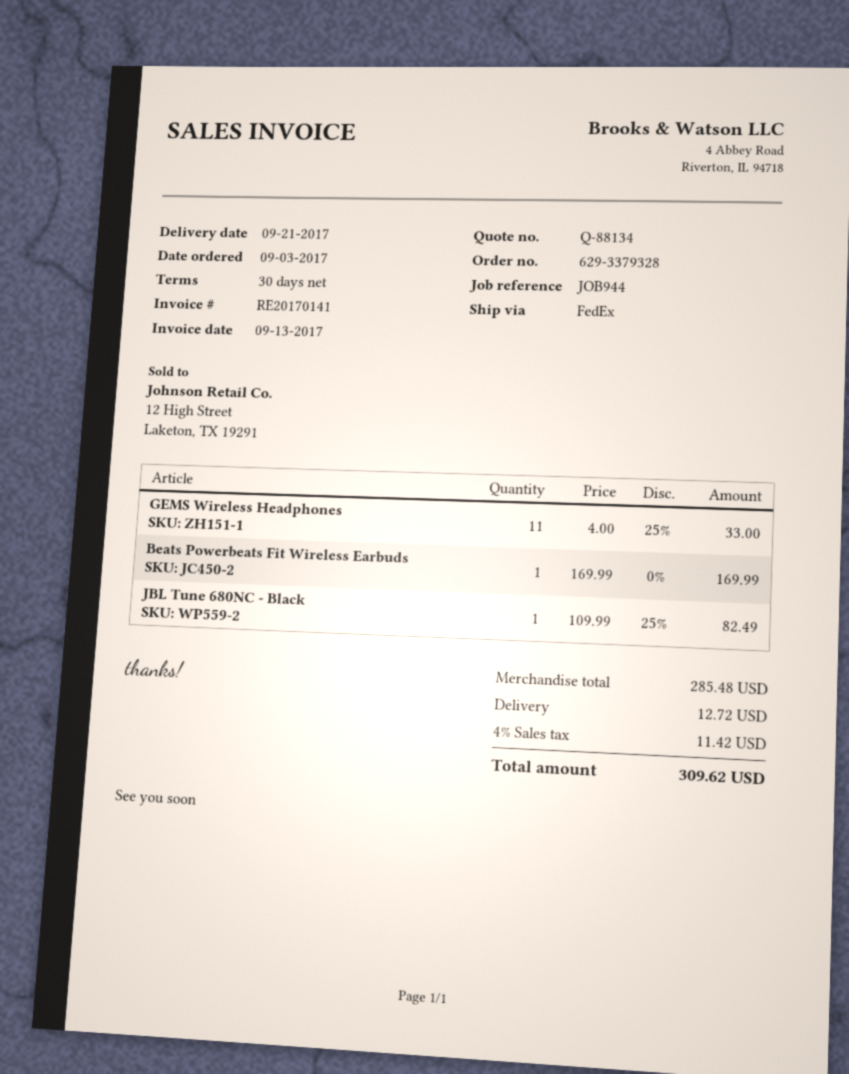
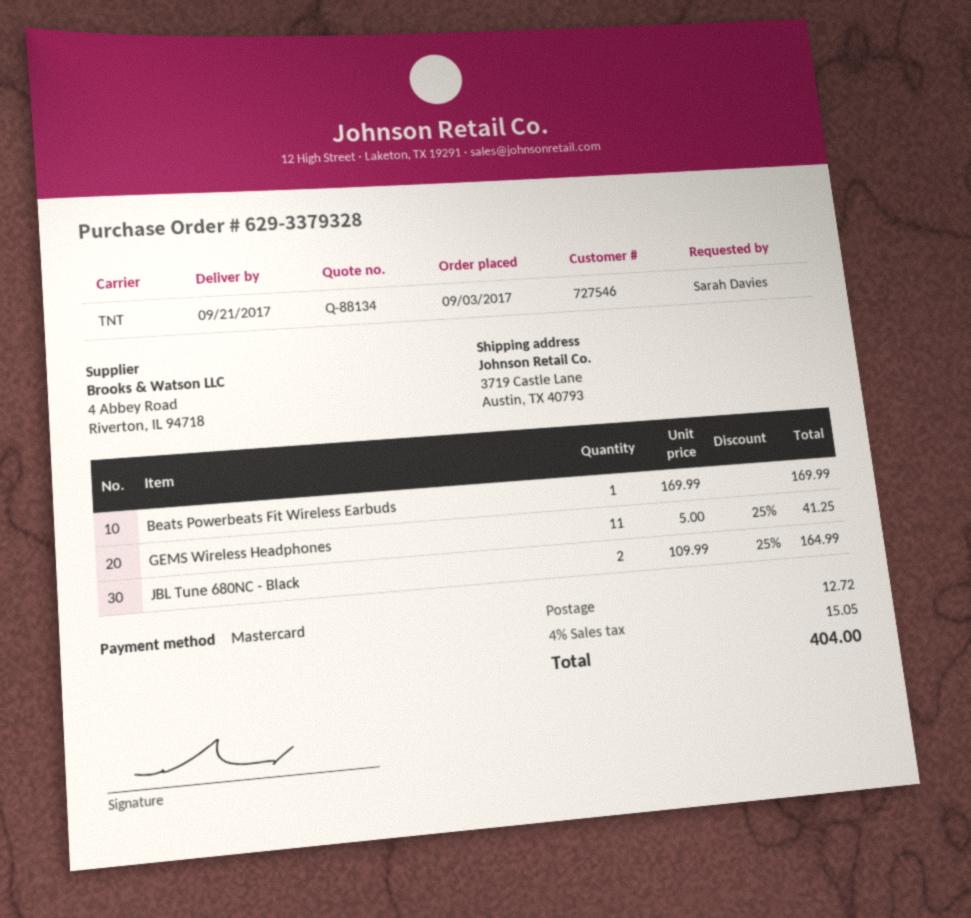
shipping method: FedEx -> TNT
GEMS Wireless Headphones: 11 x 4.00 - 25% = 33.00 -> 11 x 5.00 - 25% = 41.25
JBL Tune 680NC - Black: 1 x 109.99 - 25% = 82.49 -> 2 x 109.99 - 25% = 164.99
tax: 4% = 11.42 -> 4% = 15.05
total: 309.62 -> 404.00

